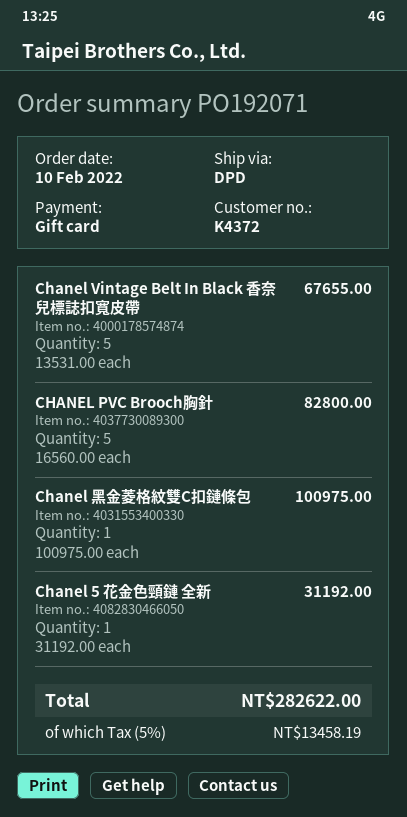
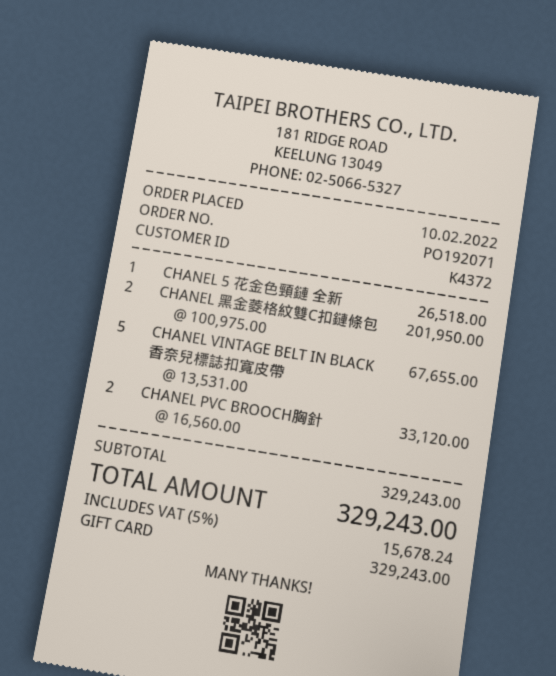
CHANEL PVC Brooch胸針: 5 x 16560.00 = 82800.00 -> 2 x 16560.00 = 33120.00
Chanel 黑金菱格紋雙C扣鏈條包: 1 x 100975.00 = 100975.00 -> 2 x 100975.00 = 201950.00
Chanel 5 花金色頸鏈 全新: 1 x 31192.00 = 31192.00 -> 1 x 26518.00 = 26518.00
tax: 5% = 13458.19 -> 5% = 15678.24
total: 282622.00 -> 329243.00

